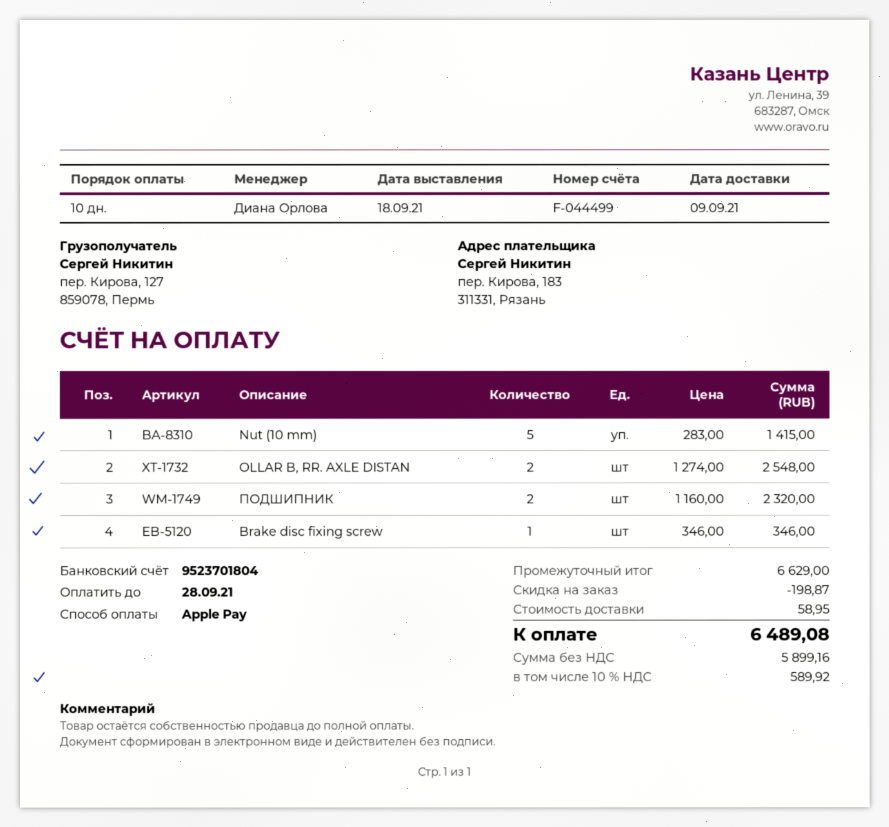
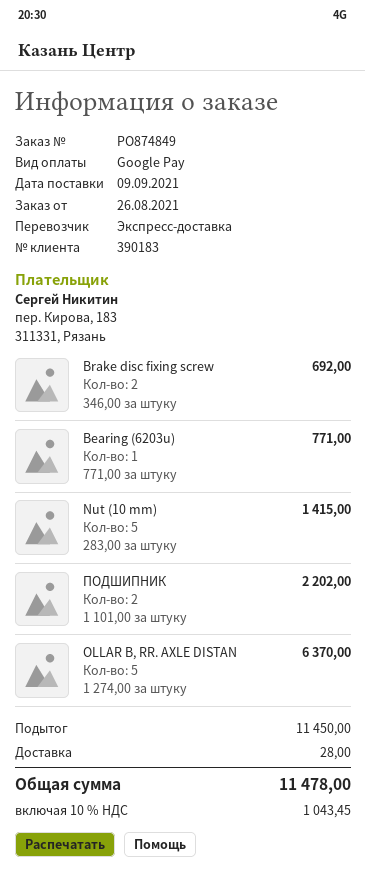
payment method: Apple Pay -> Google Pay
OLLAR B, RR. AXLE DISTAN: 2 x 1274.00 = 2548.00 -> 5 x 1274.00 = 6370.00
ПОДШИПНИК: 2 x 1160.00 = 2320.00 -> 2 x 1101.00 = 2202.00
Brake disc fixing screw: 1 x 346.00 = 346.00 -> 2 x 346.00 = 692.00
Bearing (6203u): none -> 1 x 771.00 = 771.00
subtotal: 6629.00 -> 11450.00
discount: 198.87 -> none
shipping: 58.95 -> 28.00
tax: 10% = 589.92 -> 10% = 1043.45
total: 6489.08 -> 11478.00

